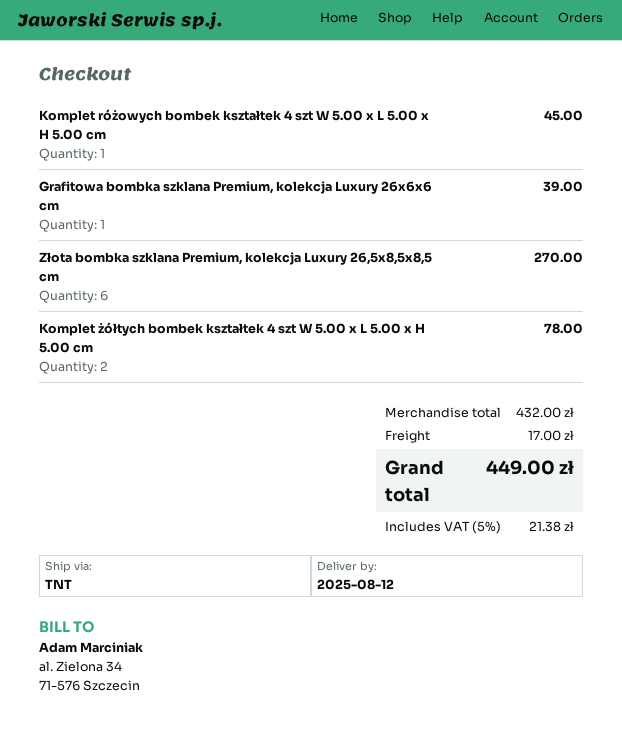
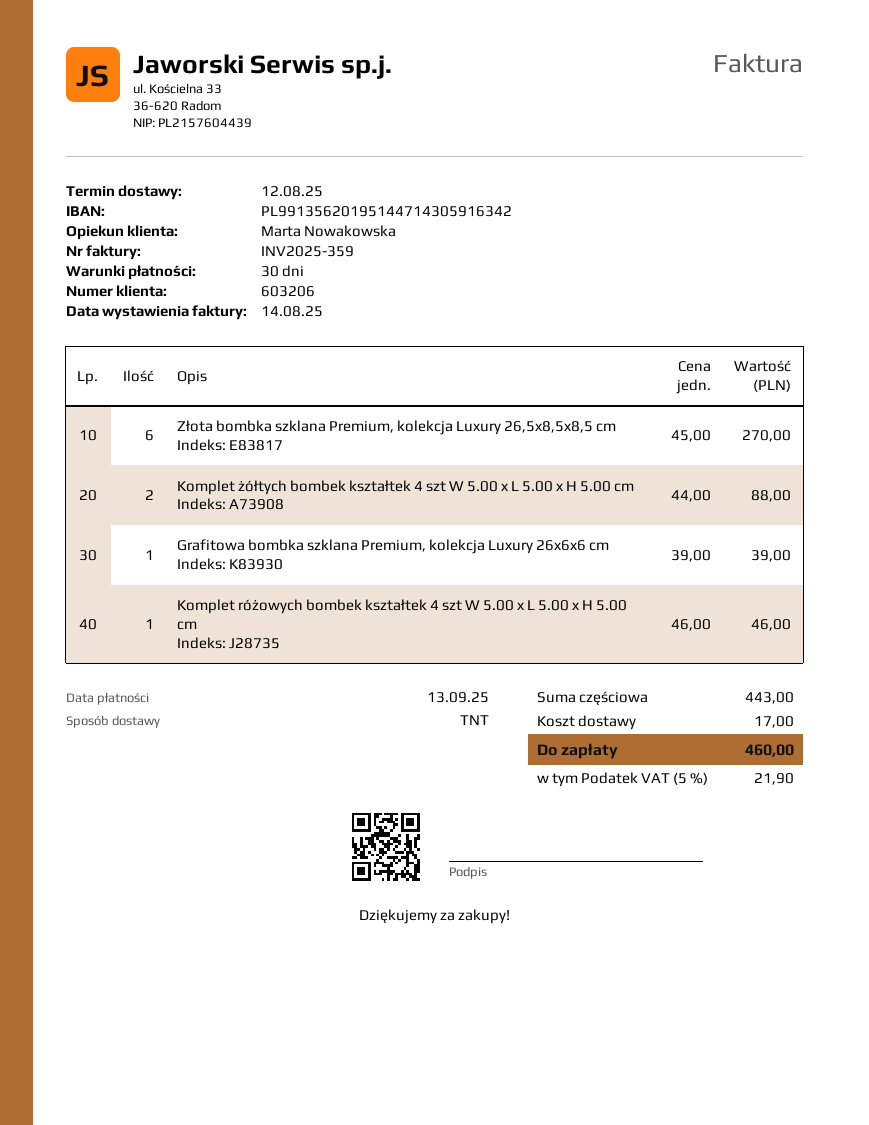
Komplet różowych bombek kształtek 4 szt W 5.00 x L 5.00 x H 5.00 cm: 1 for 45.00 -> 1 for 46.00
Komplet żółtych bombek kształtek 4 szt W 5.00 x L 5.00 x H 5.00 cm: 2 for 78.00 -> 2 for 88.00
subtotal: 432.00 -> 443.00
tax: 5% = 21.38 -> 5% = 21.90
total: 449.00 -> 460.00

